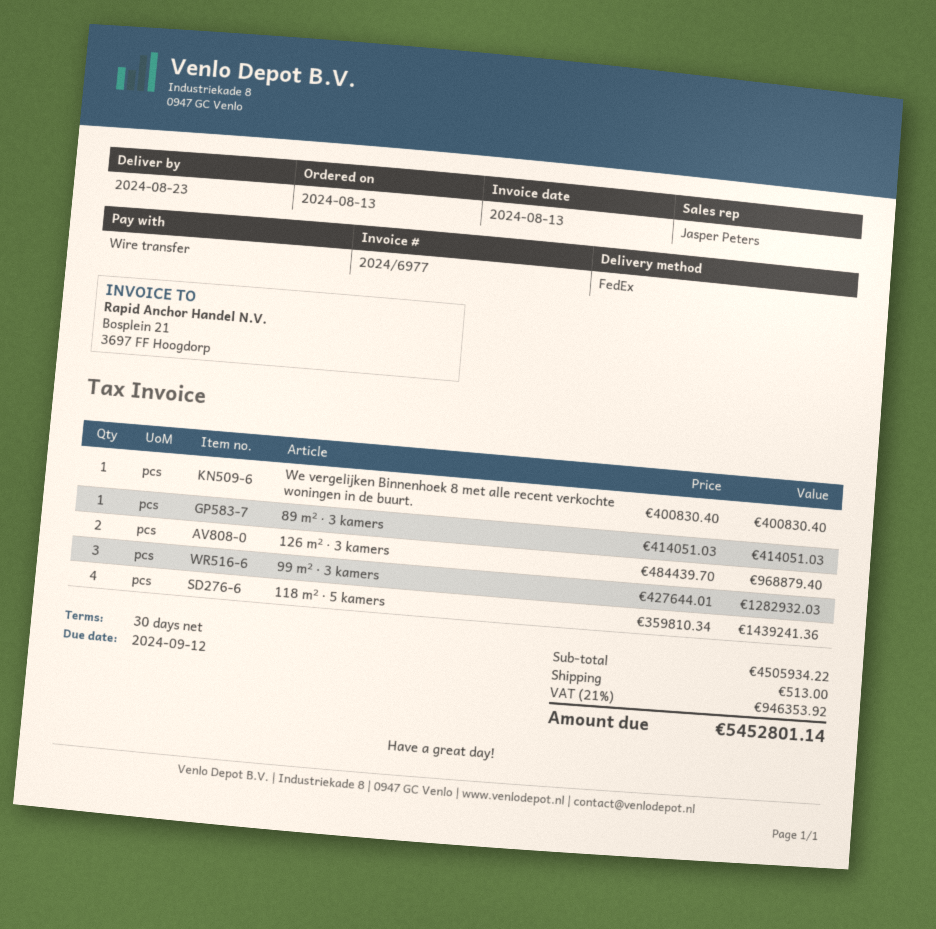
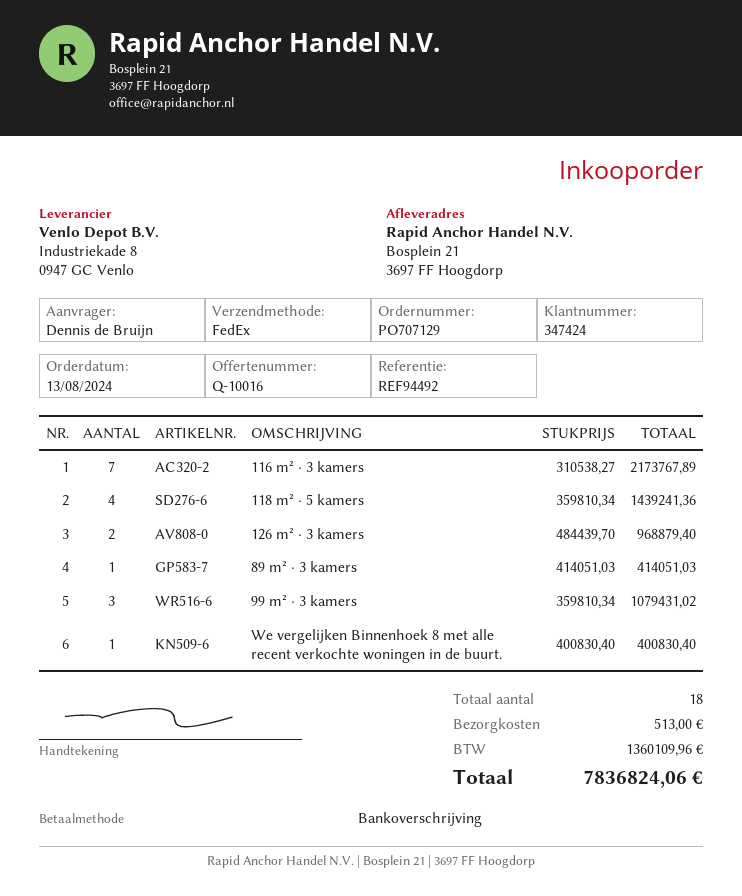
99 m² · 3 kamers: 3 x 427644.01 = 1282932.03 -> 3 x 359810.34 = 1079431.02
116 m² · 3 kamers: none -> 7 x 310538.27 = 2173767.89
tax: 946353.92 -> 1360109.96
total: 5452801.14 -> 7836824.06

